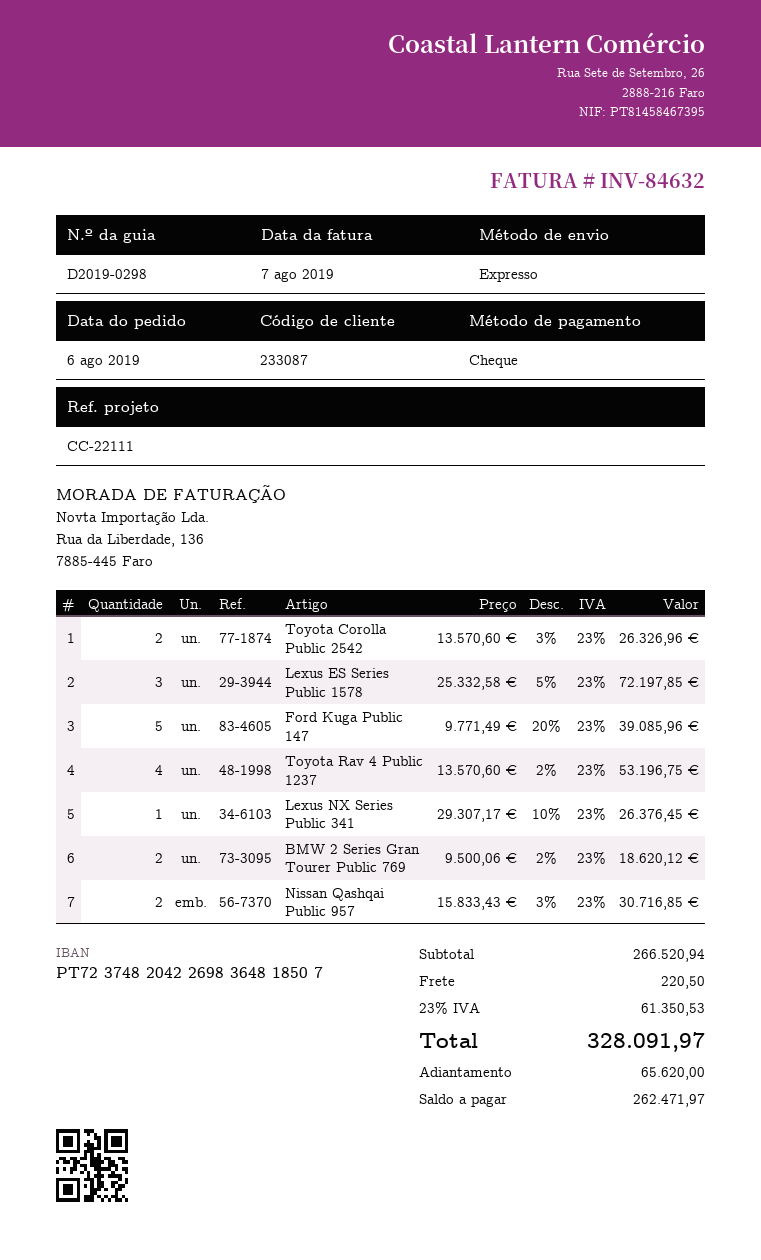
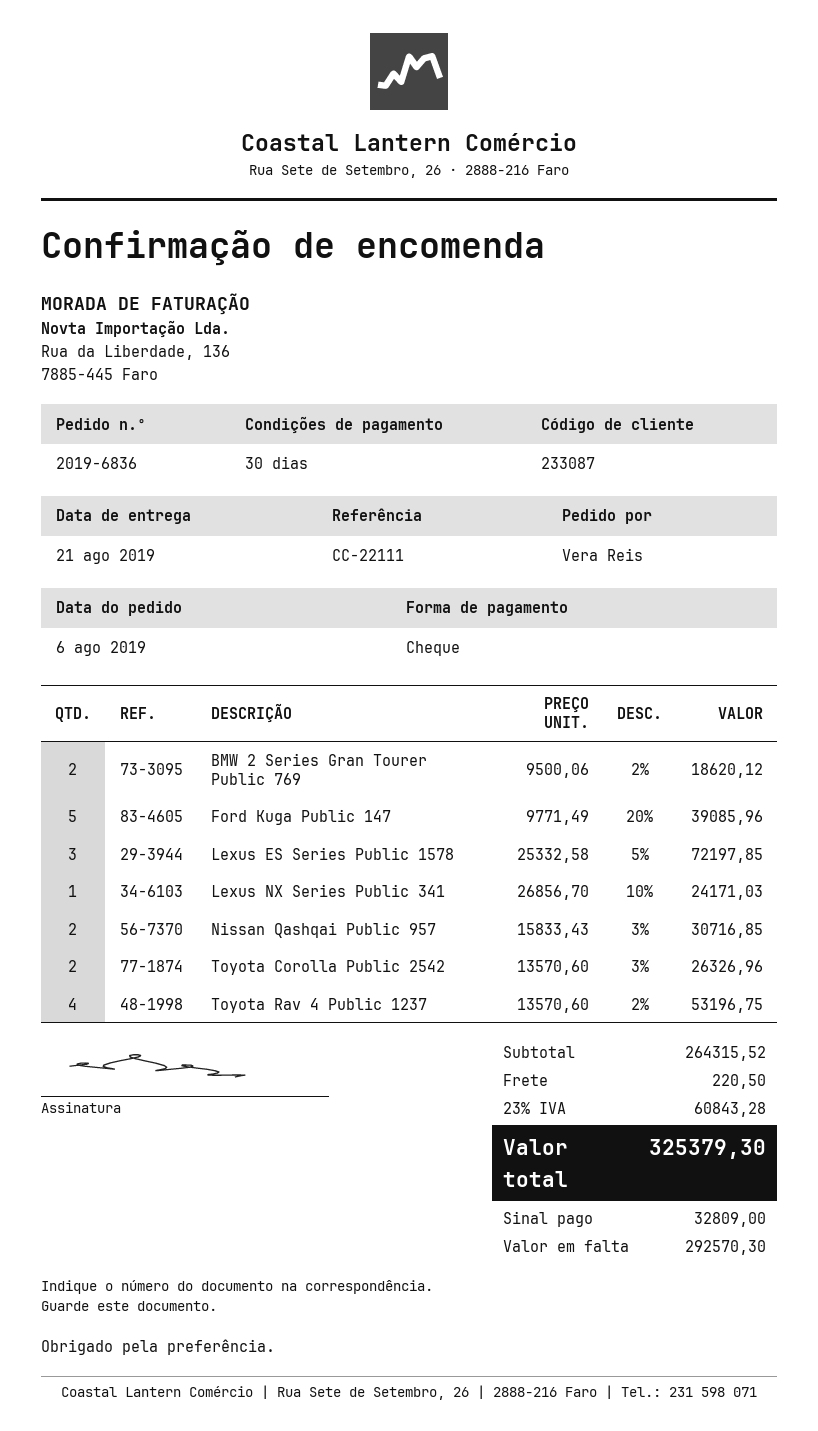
Lexus NX Series Public 341: 1 x 29307.17 - 10% = 26376.45 -> 1 x 26856.70 - 10% = 24171.03
subtotal: 266520.94 -> 264315.52
tax: 23% = 61350.53 -> 23% = 60843.28
total: 328091.97 -> 325379.30
deposit: 65620.00 -> 32809.00
balance: 262471.97 -> 292570.30

